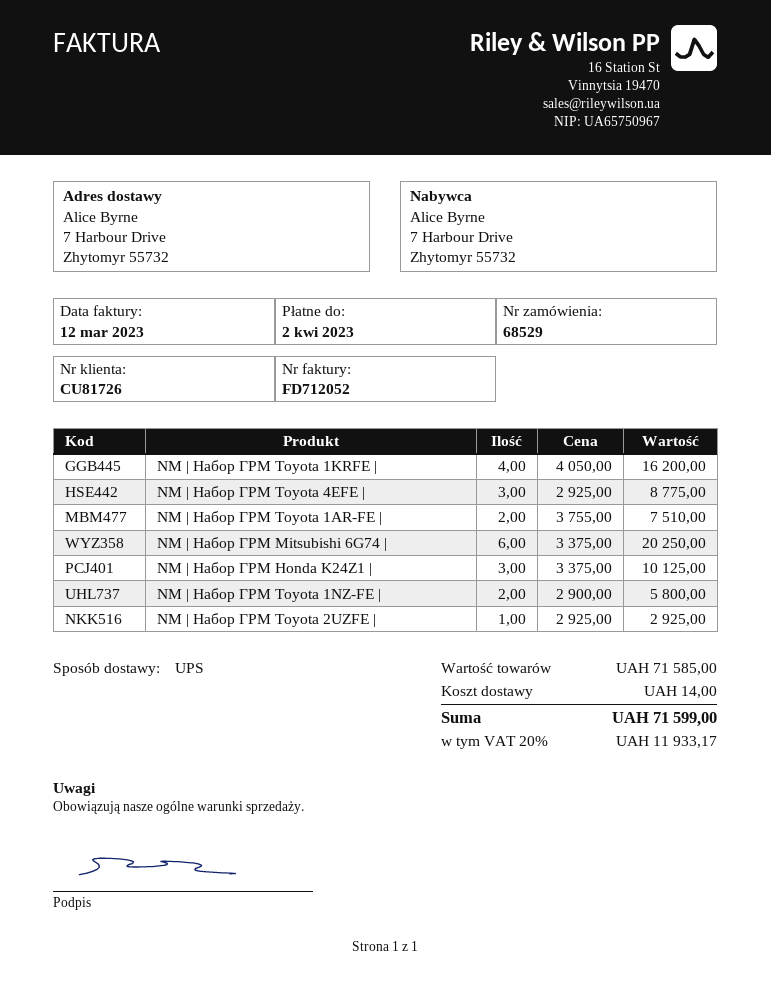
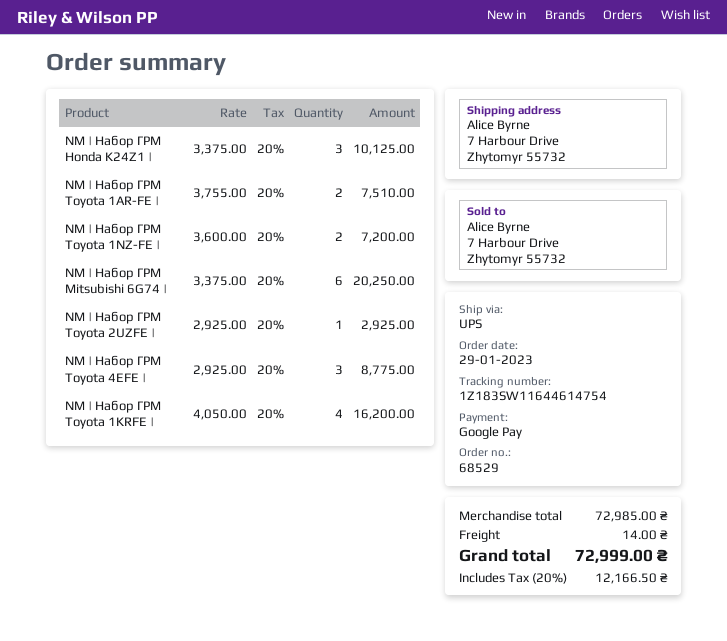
NM | Набор ГРМ Toyota 1NZ-FE |: 2 x 2900.00 = 5800.00 -> 2 x 3600.00 = 7200.00
subtotal: 71585.00 -> 72985.00
tax: 20% = 11933.17 -> 20% = 12166.50
total: 71599.00 -> 72999.00

